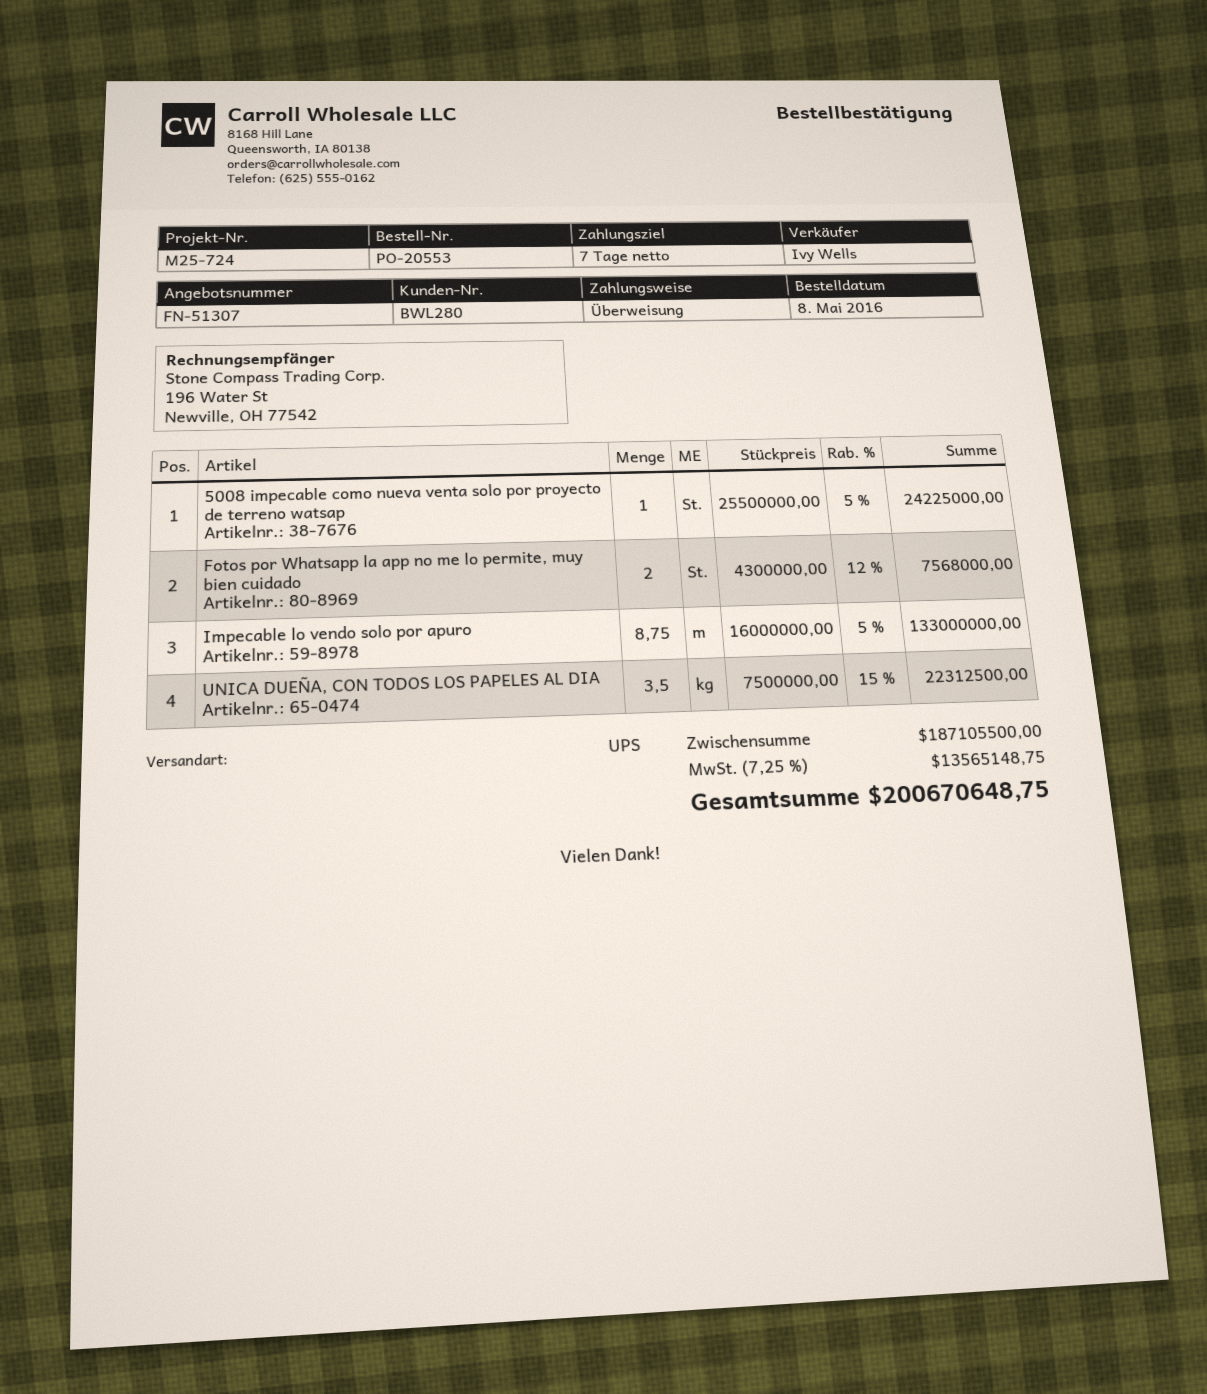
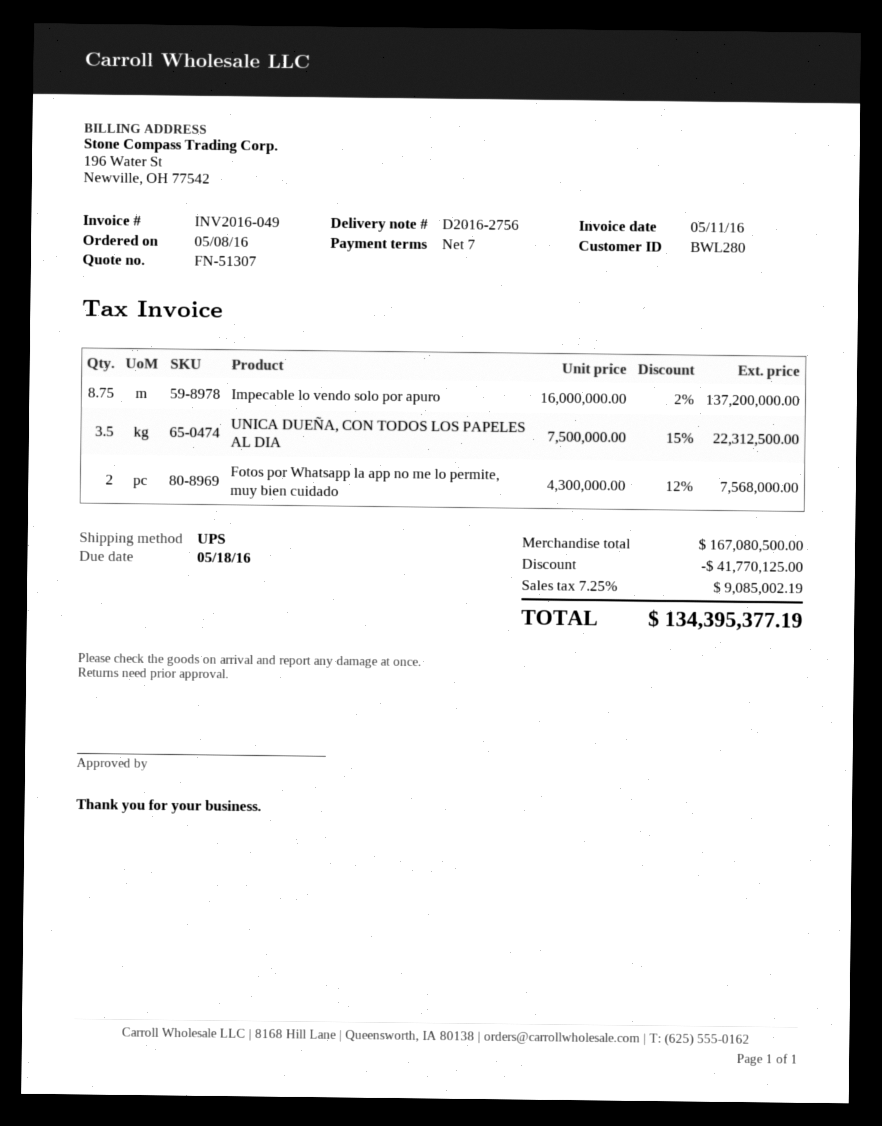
5008 impecable como nueva venta solo por proyecto de terreno watsap: 1 x 25500000.00 - 5% = 24225000.00 -> none
Impecable lo vendo solo por apuro: 8.75 x 16000000.00 - 5% = 133000000.00 -> 8.75 x 16000000.00 - 2% = 137200000.00
subtotal: 187105500.00 -> 167080500.00
discount: none -> 41770125.00
tax: 7.25% = 13565148.75 -> 7.25% = 9085002.19
total: 200670648.75 -> 134395377.19

